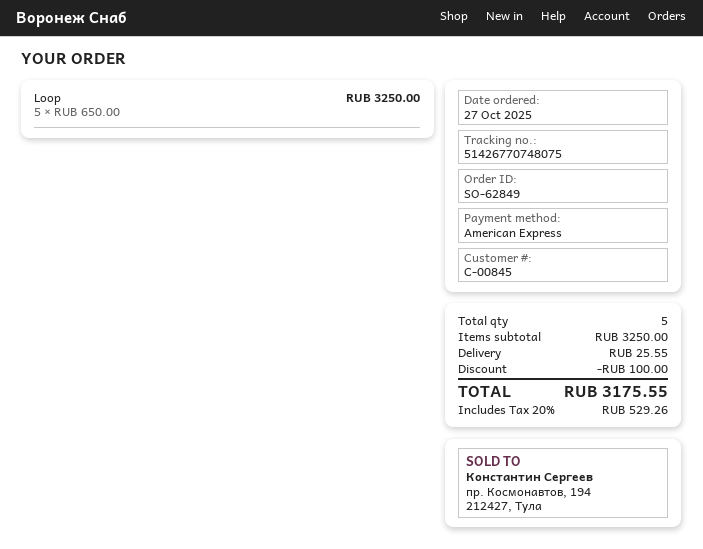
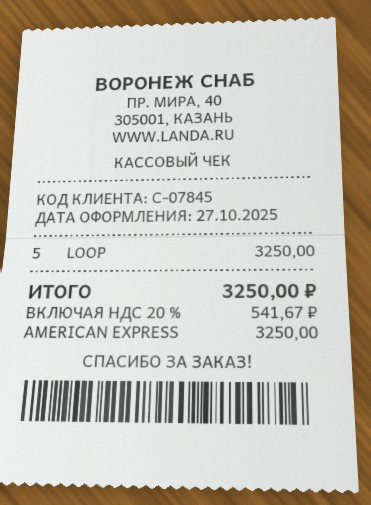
customer number: C-00845 -> C-07845
discount: 100.00 -> none
shipping: 25.55 -> none
tax: 20% = 529.26 -> 20% = 541.67
total: 3175.55 -> 3250.00

